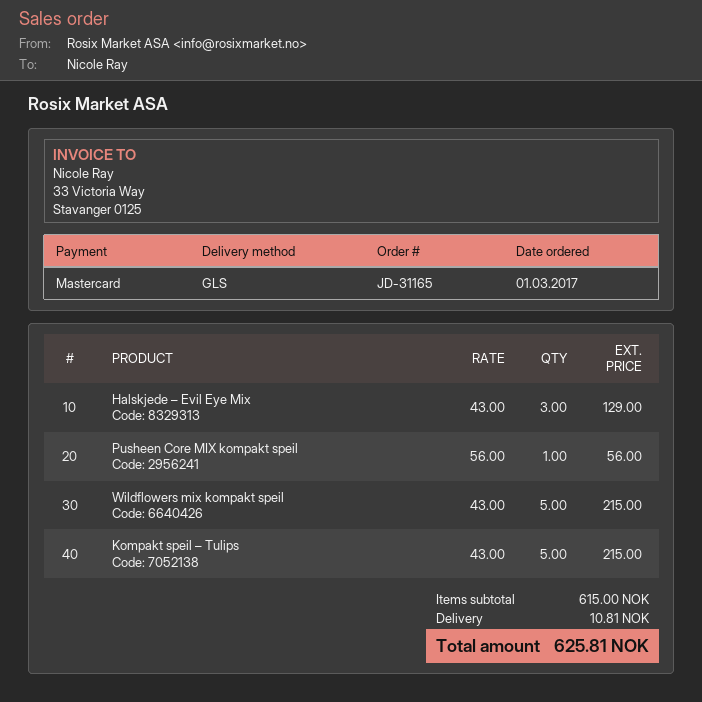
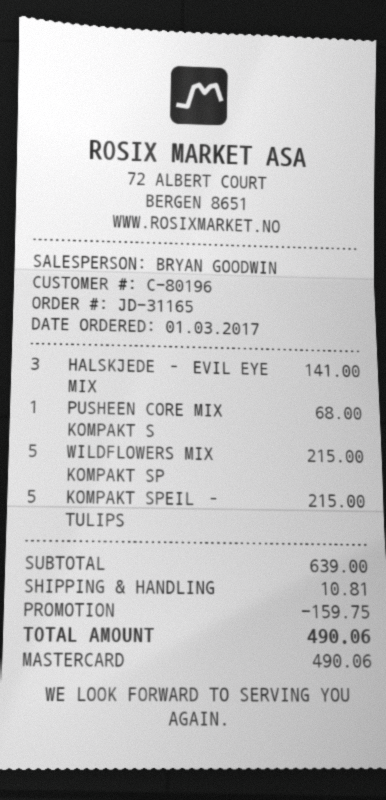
Halskjede – Evil Eye Mix: 3 for 129.00 -> 3 for 141.00
Pusheen Core MIX kompakt speil: 1 for 56.00 -> 1 for 68.00
subtotal: 615.00 -> 639.00
discount: none -> 159.75
total: 625.81 -> 490.06

